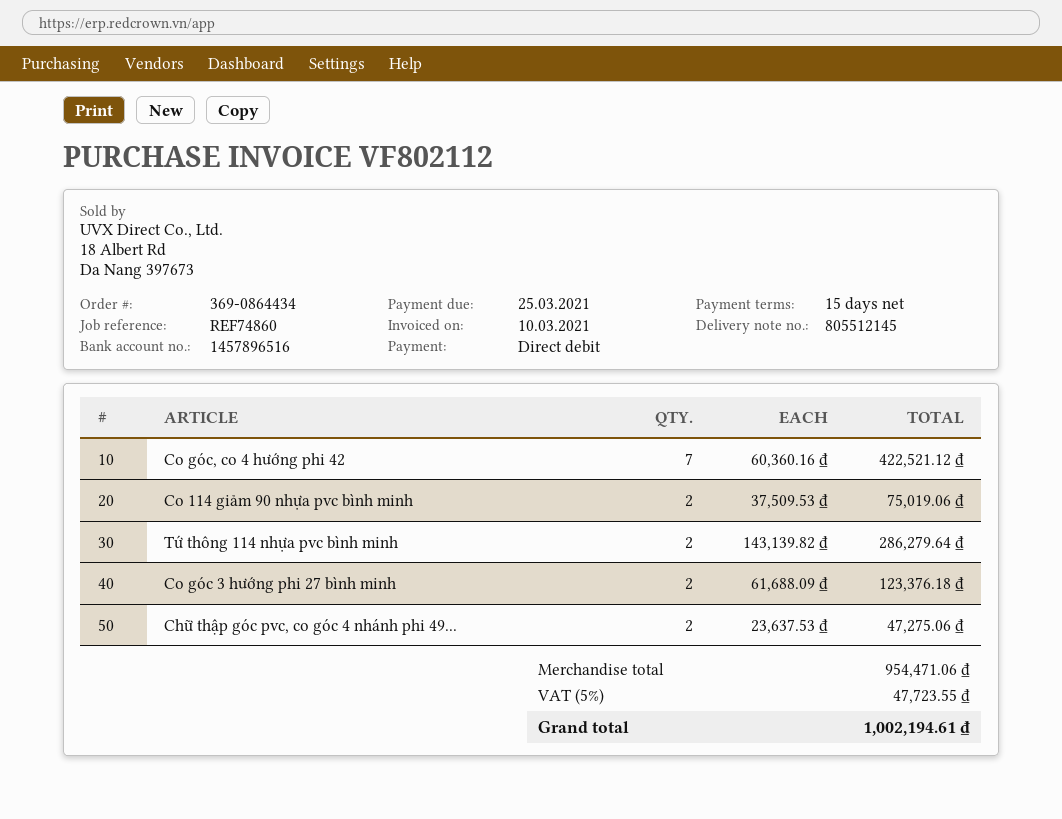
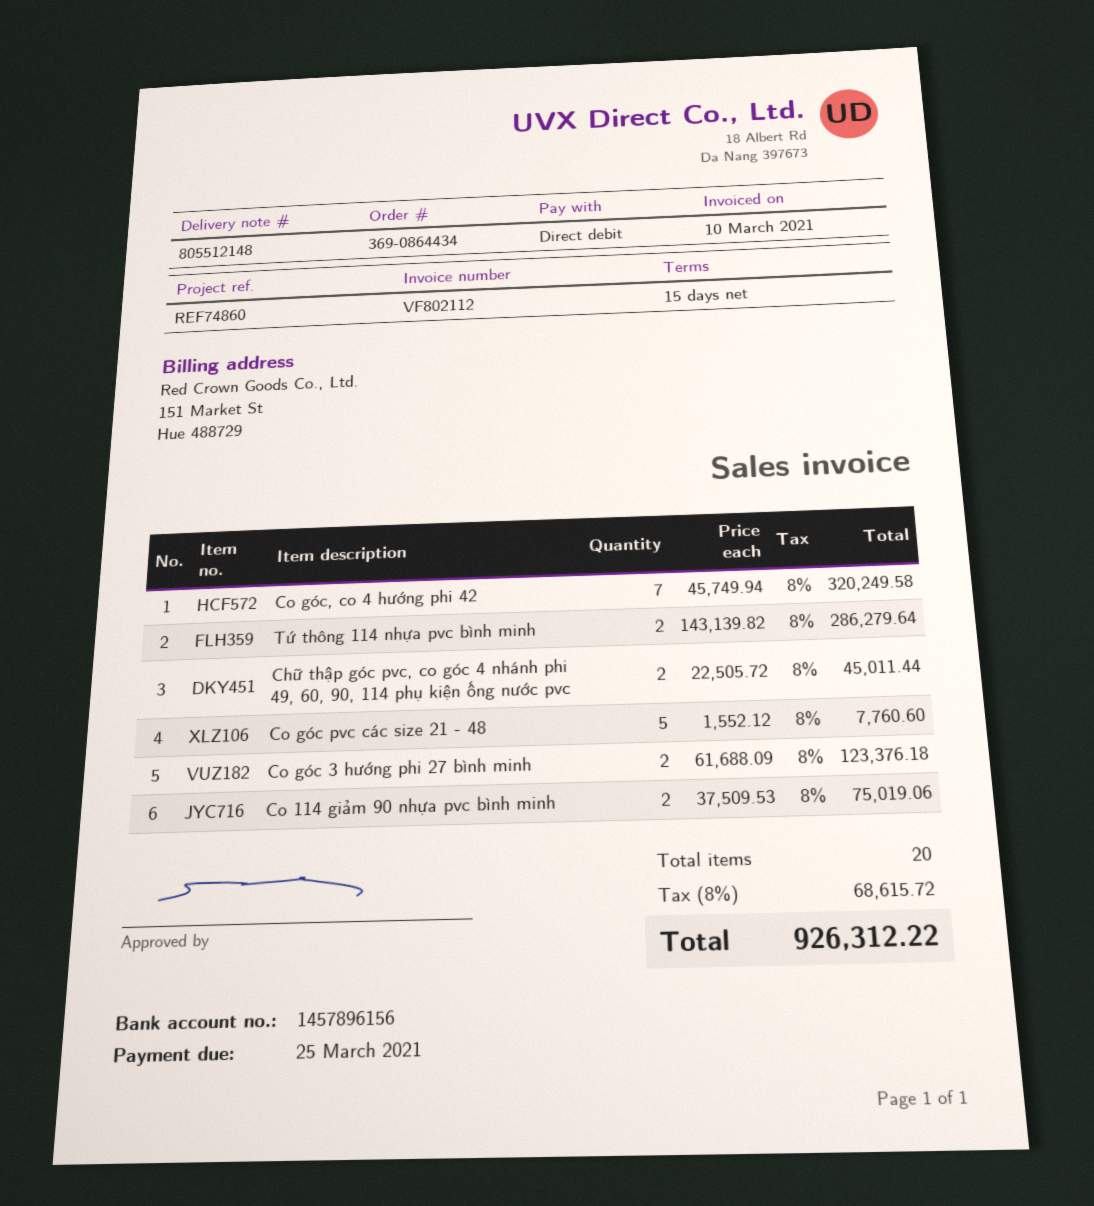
delivery note number: 805512145 -> 805512148
bank account: 1457896516 -> 1457896156
Co góc, co 4 hướng phi 42: 7 x 60360.16 = 422521.12 -> 7 x 45749.94 = 320249.58
Chữ thập góc pvc, co góc 4 nhánh phi 49...: 2 x 23637.53 = 47275.06 -> 2 x 22505.72 = 45011.44
Co góc pvc các size 21 - 48: none -> 5 x 1552.12 = 7760.60
tax: 5% = 47723.55 -> 8% = 68615.72
total: 1002194.61 -> 926312.22

